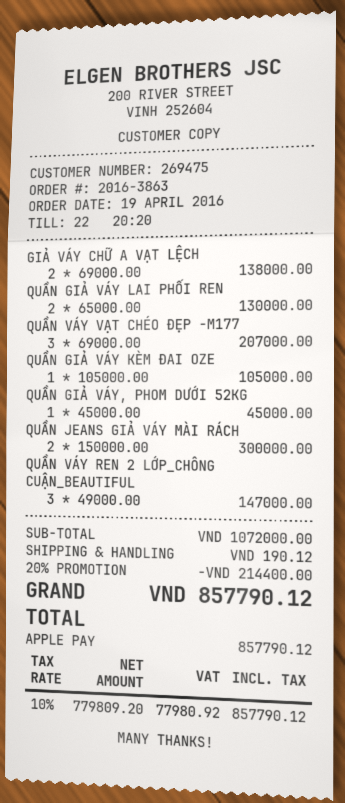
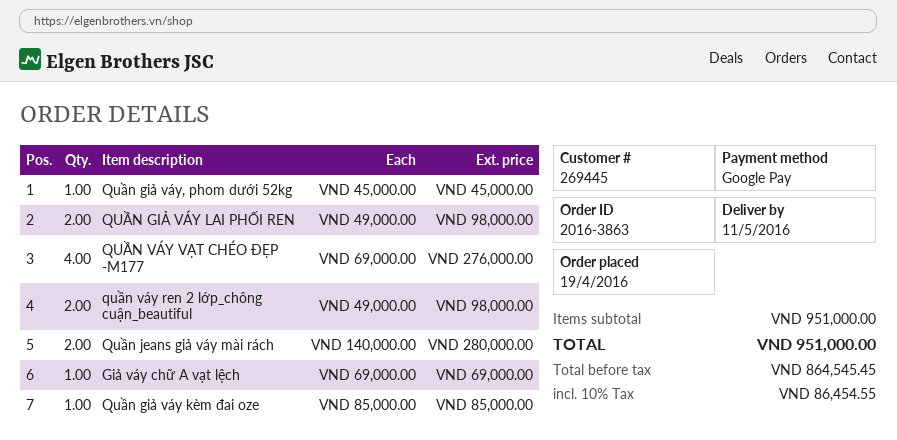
customer number: 269475 -> 269445
payment method: Apple Pay -> Google Pay
GIẢ VÁY CHỮ A VẠT LỆCH: 2 x 69000.00 = 138000.00 -> 1 x 69000.00 = 69000.00
QUẦN GIẢ VÁY LAI PHỐI REN: 2 x 65000.00 = 130000.00 -> 2 x 49000.00 = 98000.00
QUẦN VÁY VẠT CHÉO ĐẸP -M177: 3 x 69000.00 = 207000.00 -> 4 x 69000.00 = 276000.00
QUẦN GIẢ VÁY KÈM ĐAI OZE: 1 x 105000.00 = 105000.00 -> 1 x 85000.00 = 85000.00
QUẦN JEANS GIẢ VÁY MÀI RÁCH: 2 x 150000.00 = 300000.00 -> 2 x 140000.00 = 280000.00
QUẦN VÁY REN 2 LỚP_CHÔNG CUẬN_BEAUTIFUL: 3 x 49000.00 = 147000.00 -> 2 x 49000.00 = 98000.00
subtotal: 1072000.00 -> 951000.00
discount: 20% = 214400.00 -> none
shipping: 190.12 -> none
net: 779809.20 -> 864545.45
tax: 10% = 77980.92 -> 10% = 86454.55
total: 857790.12 -> 951000.00

